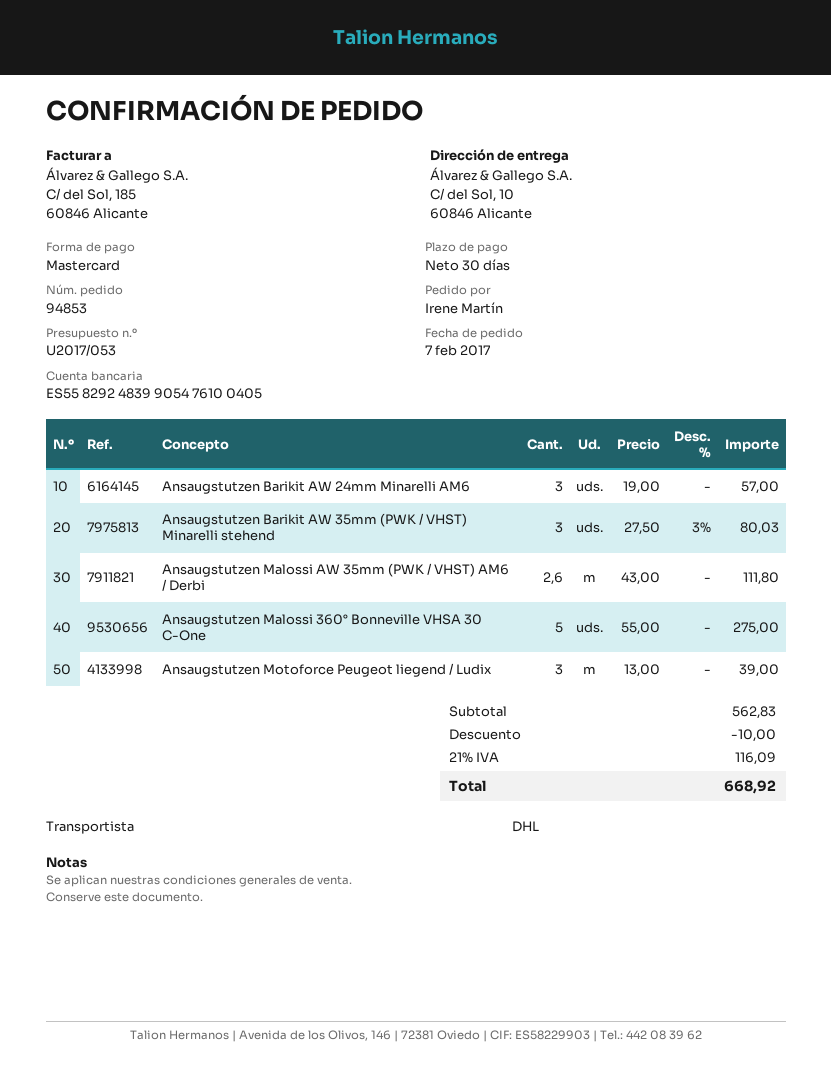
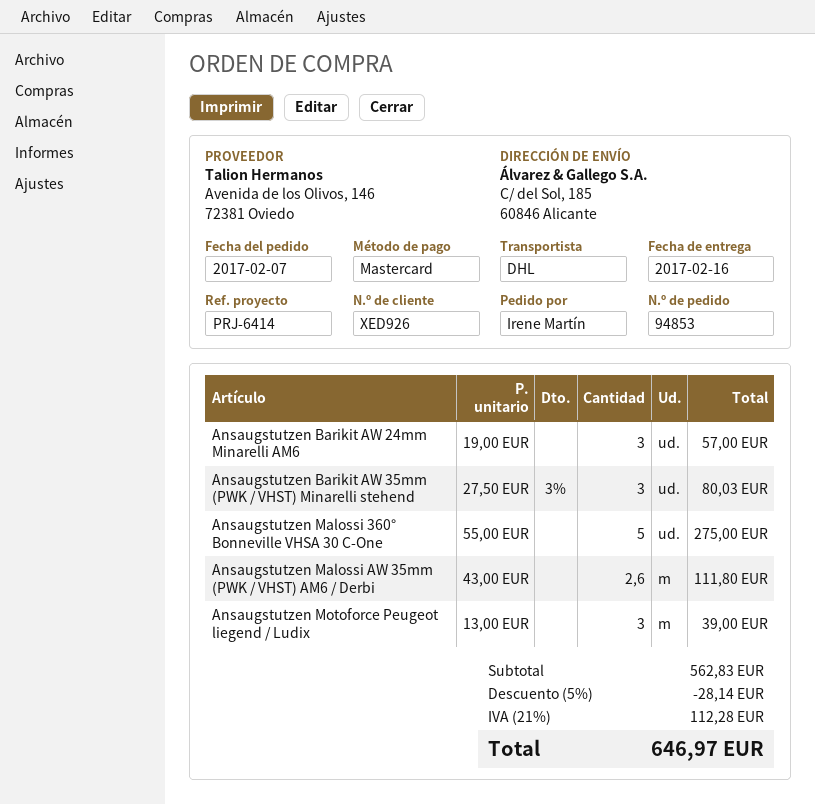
ship to: C/ del Sol, 10, 60846 Alicante -> C/ del Sol, 185, 60846 Alicante
discount: 10.00 -> 28.14
tax: 21% = 116.09 -> 21% = 112.28
total: 668.92 -> 646.97

